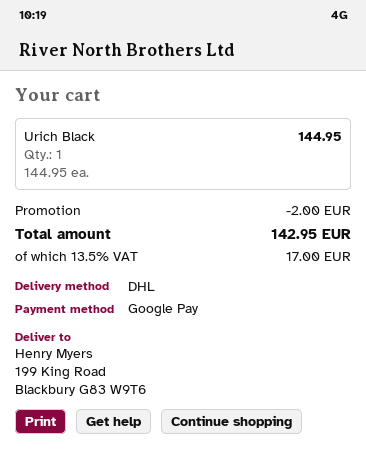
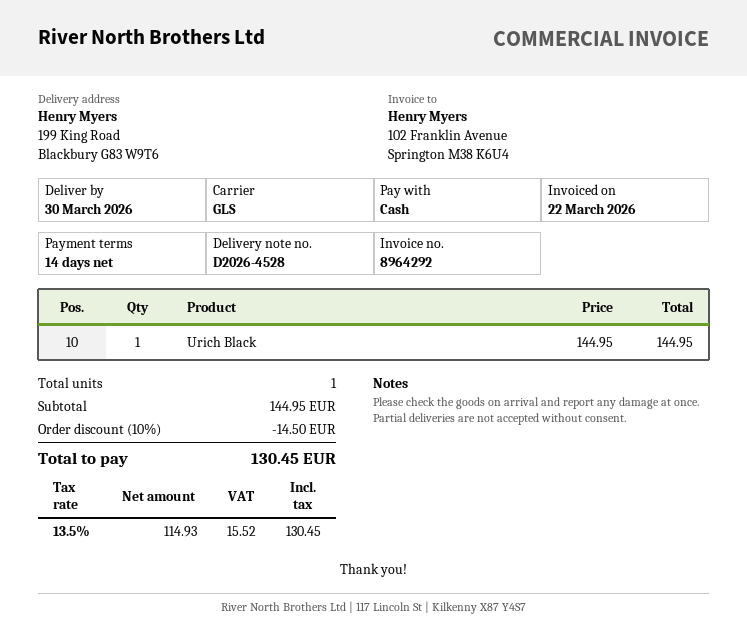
payment method: Google Pay -> cash
shipping method: DHL -> GLS
discount: 2.00 -> 14.50
tax: 13.5% = 17.00 -> 13.5% = 15.52
total: 142.95 -> 130.45

